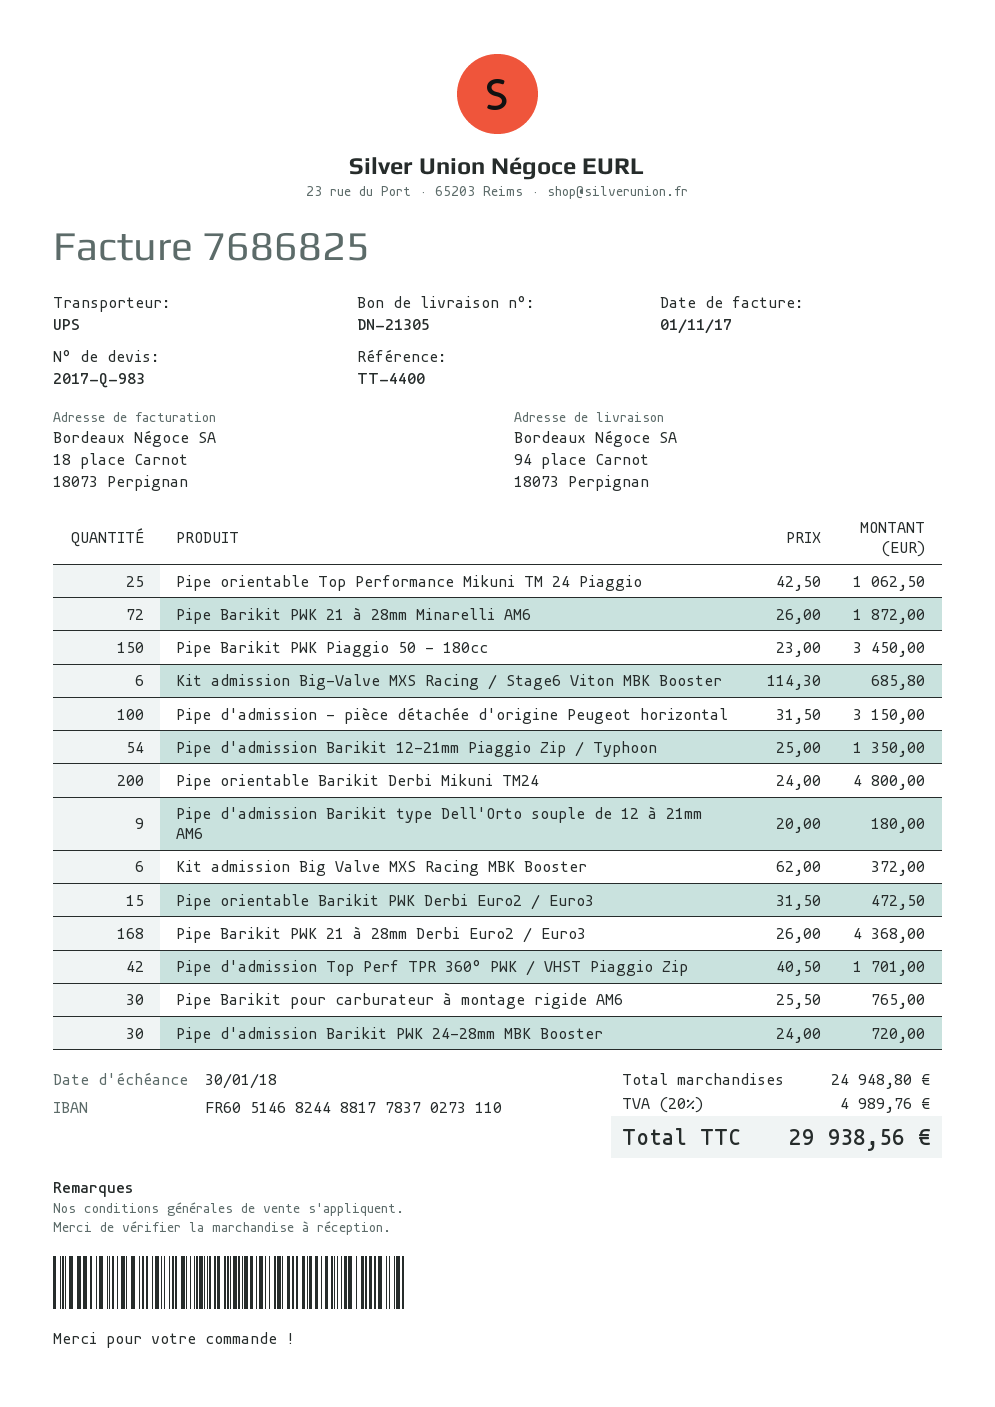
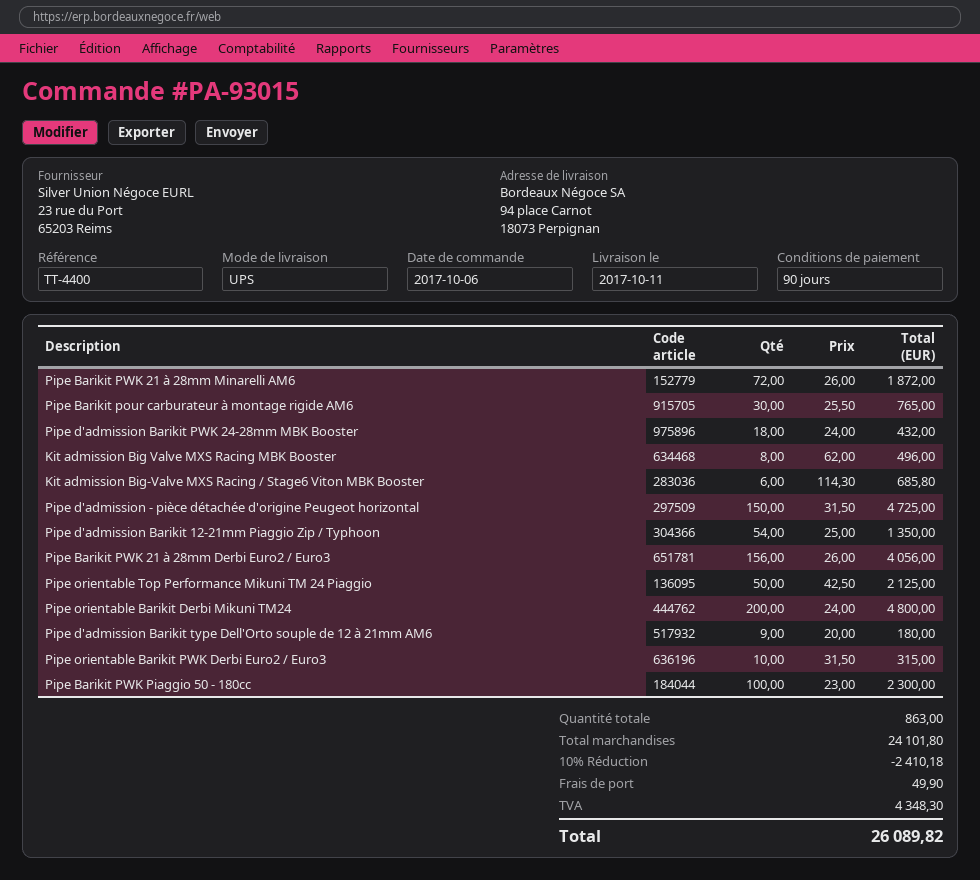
Pipe orientable Top Performance Mikuni TM 24 Piaggio: 25 x 42.50 = 1062.50 -> 50 x 42.50 = 2125.00
Pipe Barikit PWK Piaggio 50 - 180cc: 150 x 23.00 = 3450.00 -> 100 x 23.00 = 2300.00
Pipe d'admission - pièce détachée d'origine Peugeot horizontal: 100 x 31.50 = 3150.00 -> 150 x 31.50 = 4725.00
Kit admission Big Valve MXS Racing MBK Booster: 6 x 62.00 = 372.00 -> 8 x 62.00 = 496.00
Pipe orientable Barikit PWK Derbi Euro2 / Euro3: 15 x 31.50 = 472.50 -> 10 x 31.50 = 315.00
Pipe Barikit PWK 21 à 28mm Derbi Euro2 / Euro3: 168 x 26.00 = 4368.00 -> 156 x 26.00 = 4056.00
Pipe d'admission Top Perf TPR 360° PWK / VHST Piaggio Zip: 42 x 40.50 = 1701.00 -> none
Pipe d'admission Barikit PWK 24-28mm MBK Booster: 30 x 24.00 = 720.00 -> 18 x 24.00 = 432.00
subtotal: 24948.80 -> 24101.80
discount: none -> 10% = 2410.18
shipping: none -> 49.90
tax: 4989.76 -> 4348.30
total: 29938.56 -> 26089.82

